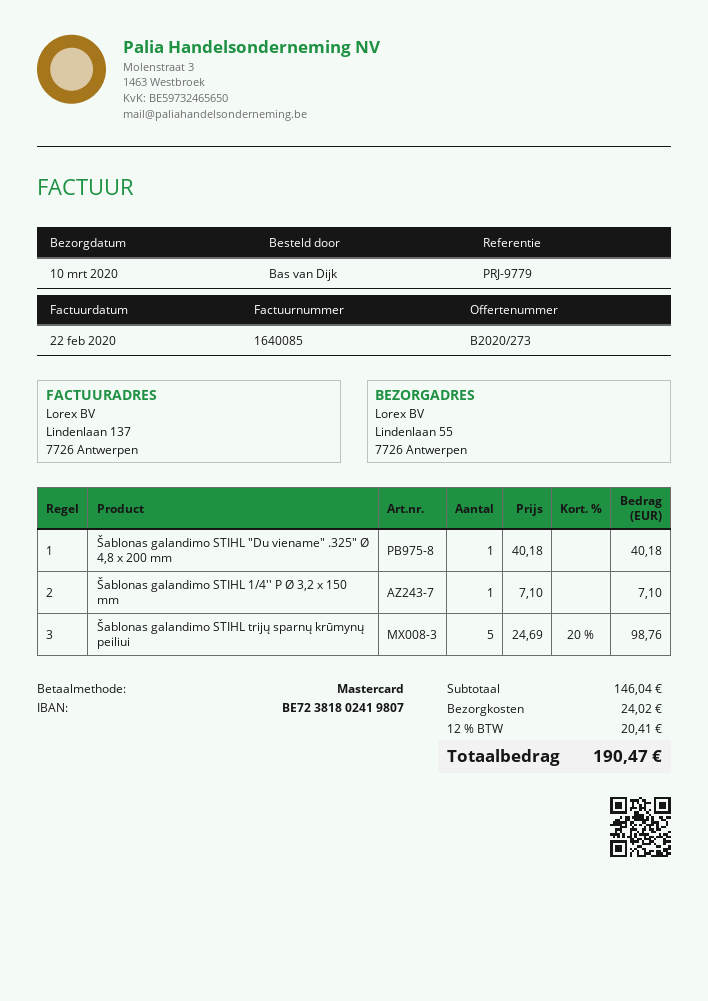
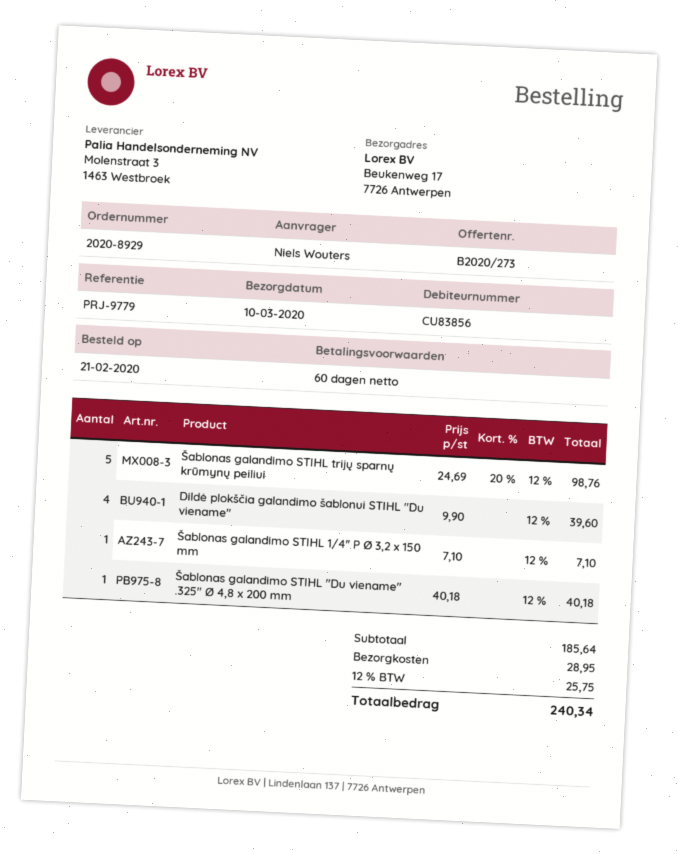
ordered by: Bas van Dijk -> Niels Wouters
ship to: Lindenlaan 55, 7726 Antwerpen -> Beukenweg 17, 7726 Antwerpen
Dildė plokščia galandimo šablonui STIHL "Du viename": none -> 4 x 9.90 = 39.60
subtotal: 146.04 -> 185.64
shipping: 24.02 -> 28.95
tax: 12% = 20.41 -> 12% = 25.75
total: 190.47 -> 240.34

